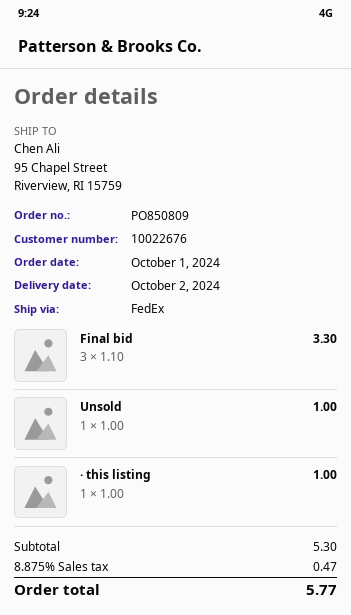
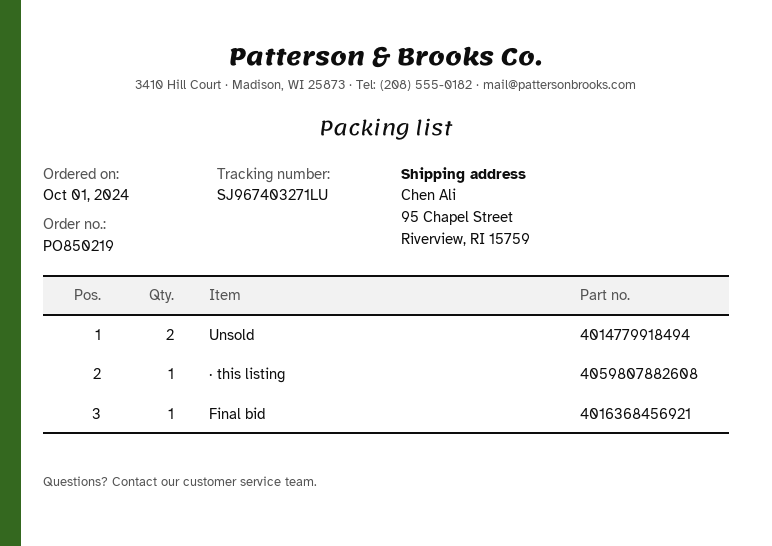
order number: PO850809 -> PO850219
Final bid: 3 -> 1
Unsold: 1 -> 2

